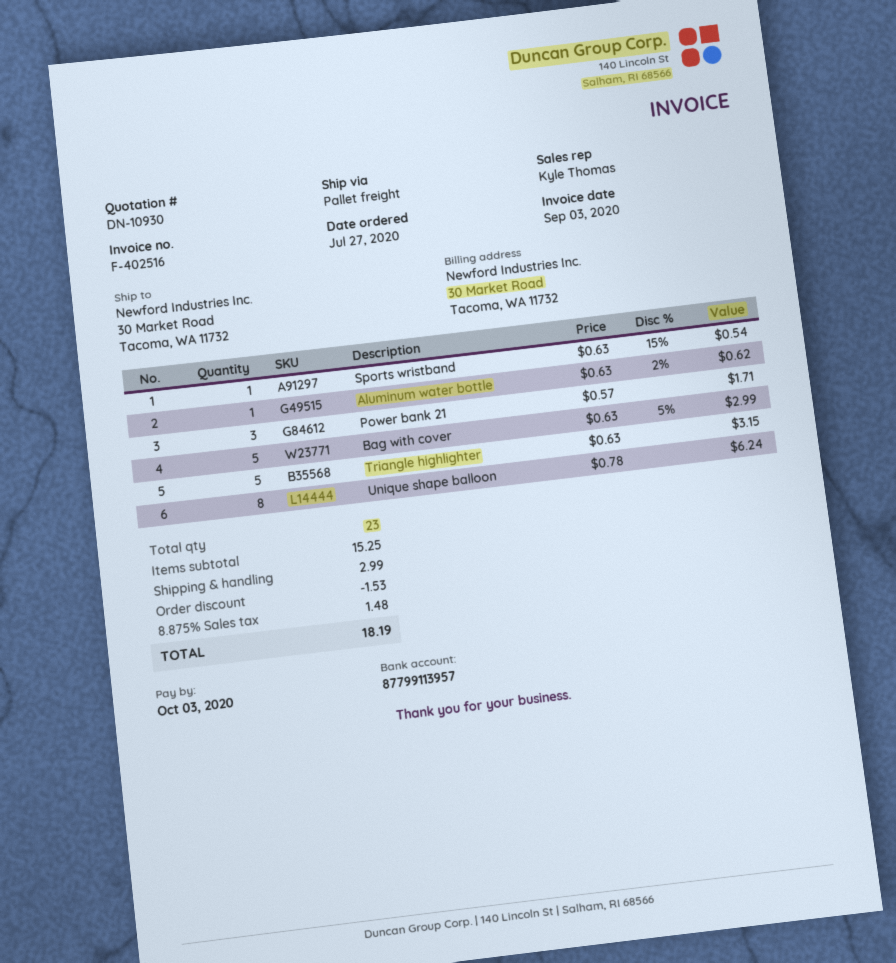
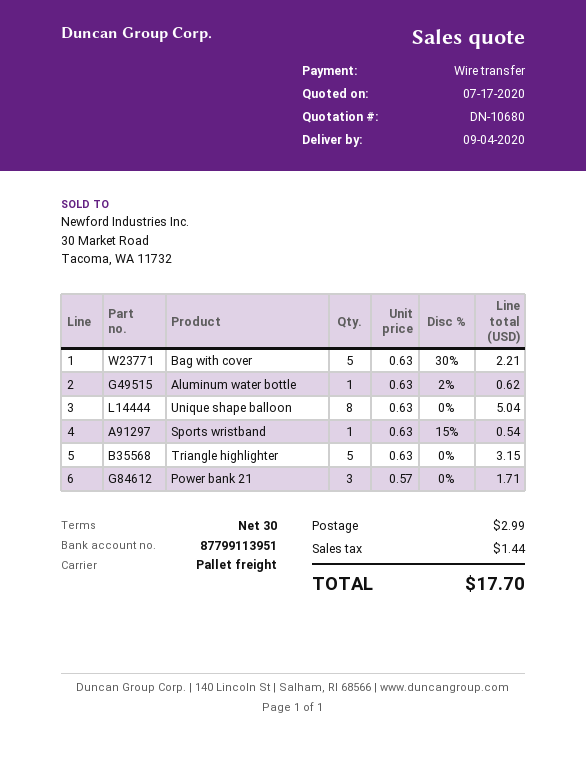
quote number: DN-10930 -> DN-10680
bank account: 87799113957 -> 87799113951
Bag with cover: 5 x 0.63 - 5% = 2.99 -> 5 x 0.63 - 30% = 2.21
Unique shape balloon: 8 x 0.78 = 6.24 -> 8 x 0.63 = 5.04
discount: 1.53 -> none
tax: 1.48 -> 1.44
total: 18.19 -> 17.70

